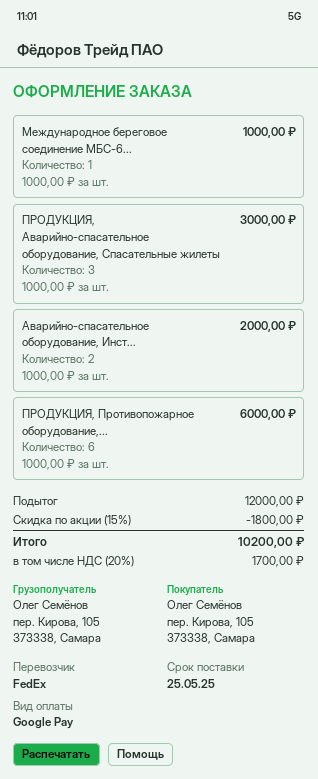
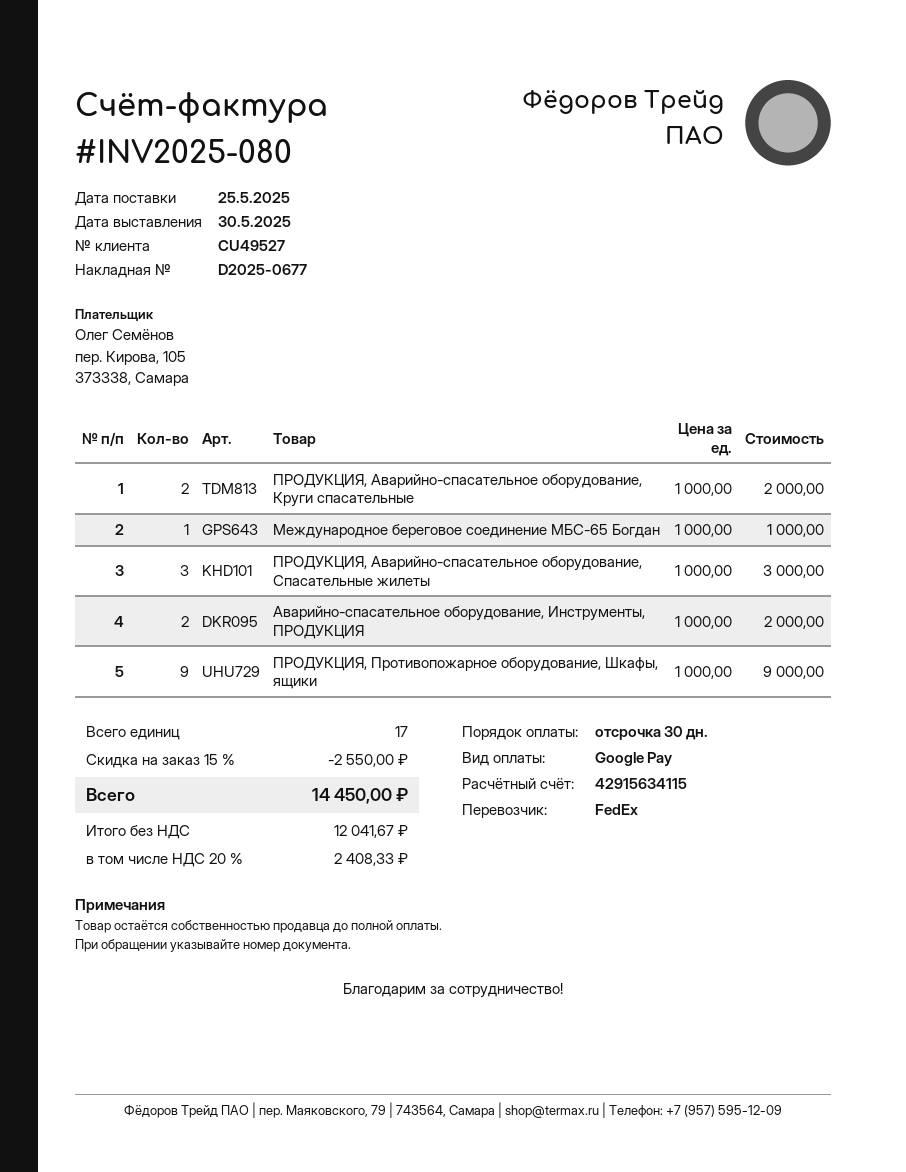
ПРОДУКЦИЯ, Противопожарное оборудование,...: 6 x 1000.00 = 6000.00 -> 9 x 1000.00 = 9000.00
ПРОДУКЦИЯ, Аварийно-спасательное оборудование, Круги спасательные: none -> 2 x 1000.00 = 2000.00
discount: 15% = 1800.00 -> 15% = 2550.00
tax: 20% = 1700.00 -> 20% = 2408.33
total: 10200.00 -> 14450.00

